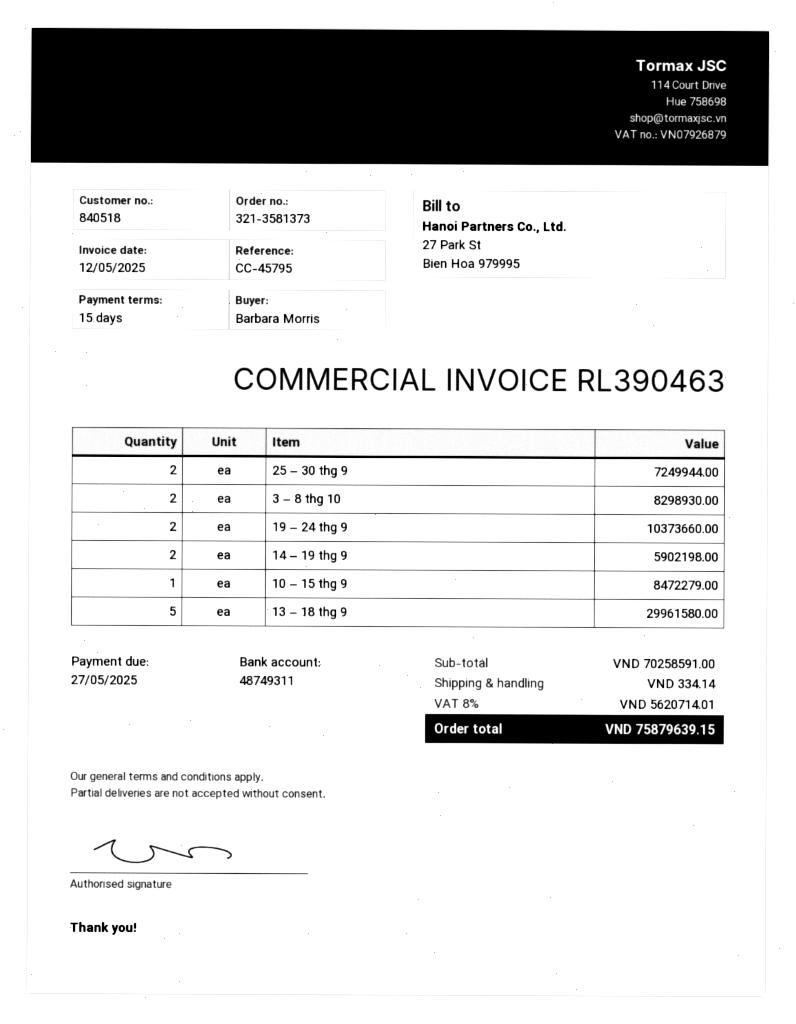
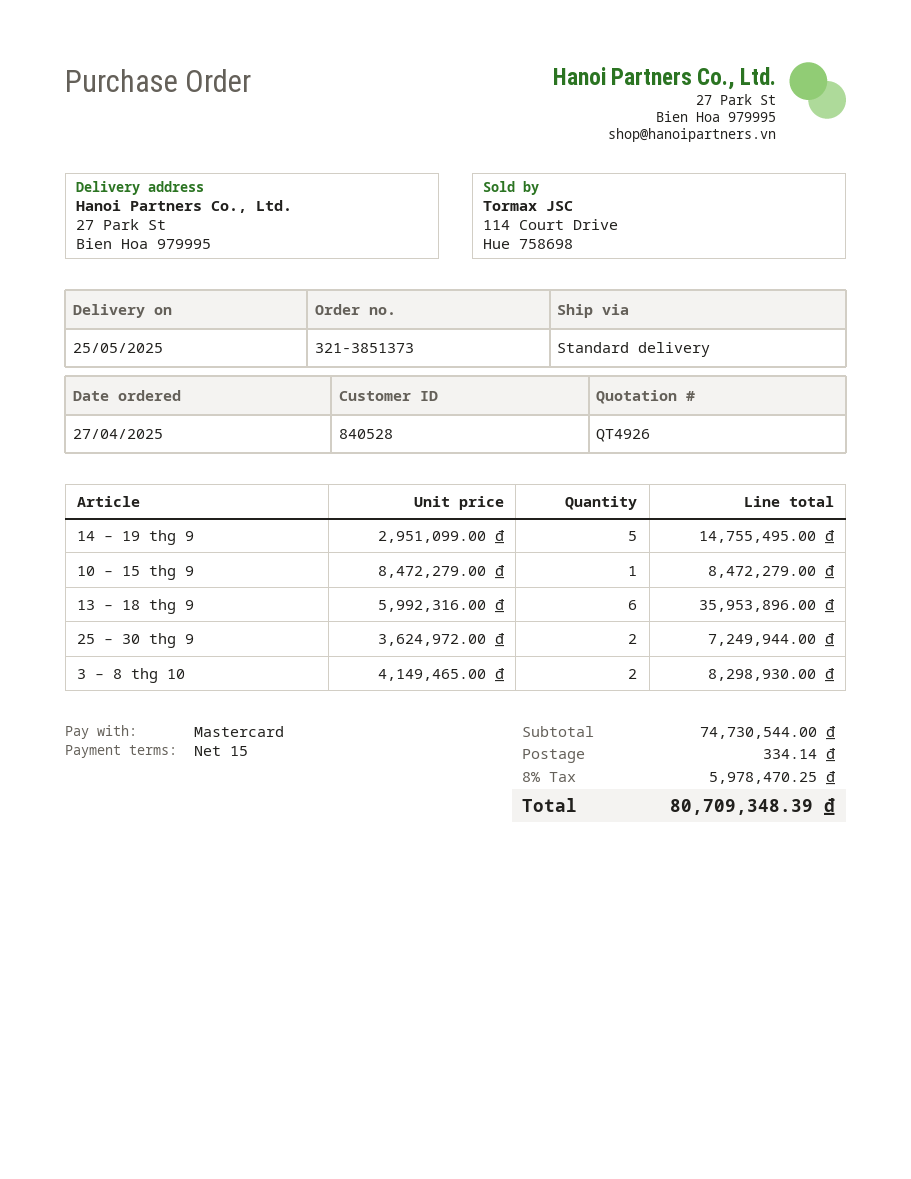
order number: 321-3581373 -> 321-3851373
customer number: 840518 -> 840528
19 – 24 thg 9: 2 for 10373660.00 -> none
14 – 19 thg 9: 2 for 5902198.00 -> 5 for 14755495.00
13 – 18 thg 9: 5 for 29961580.00 -> 6 for 35953896.00
subtotal: 70258591.00 -> 74730544.00
tax: 8% = 5620714.01 -> 8% = 5978470.25
total: 75879639.15 -> 80709348.39

